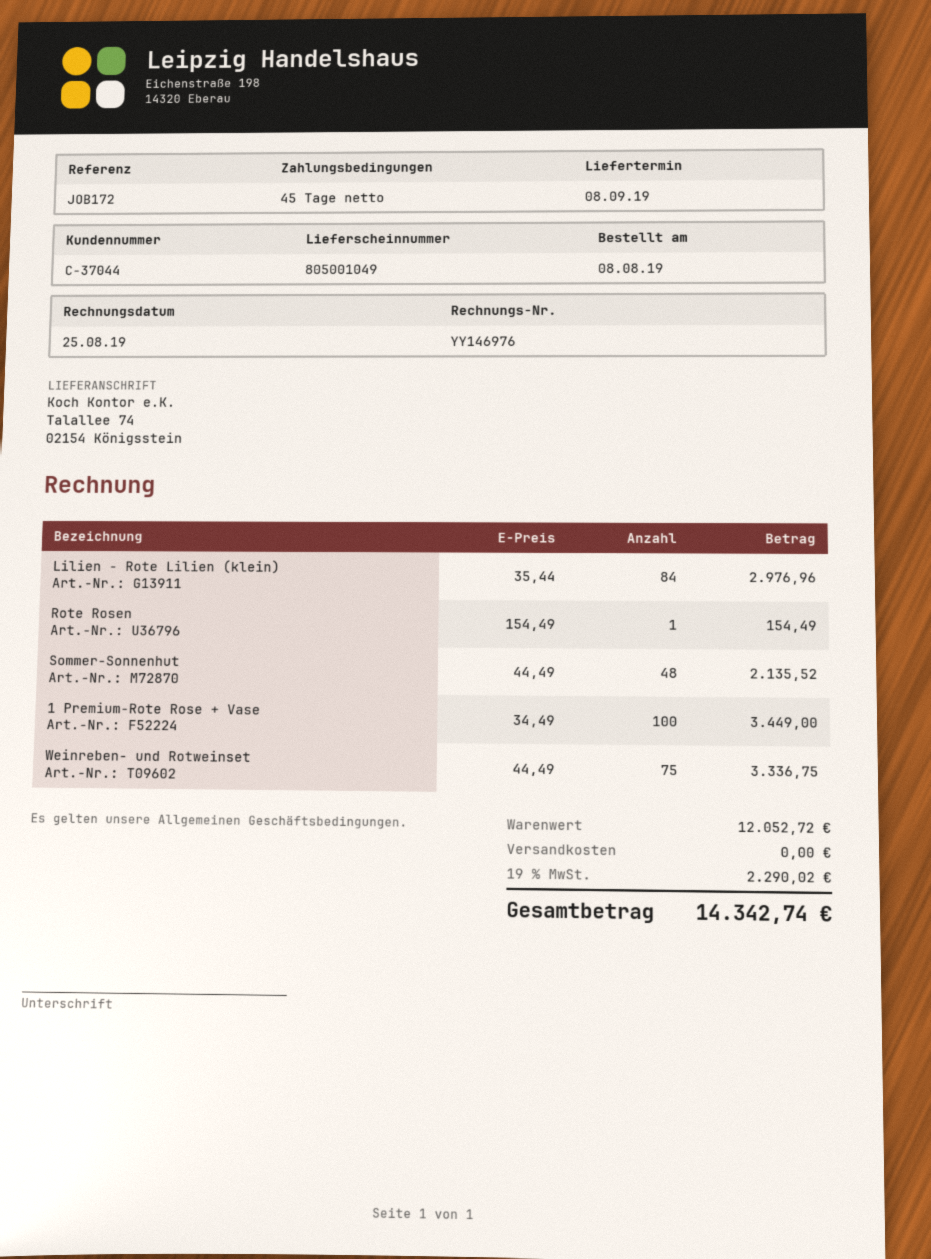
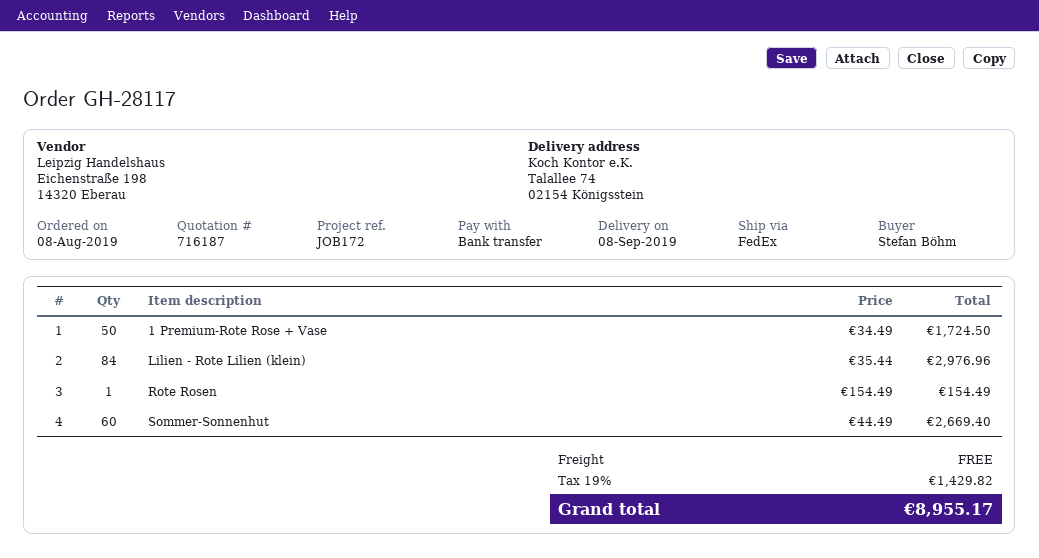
Sommer-Sonnenhut: 48 x 44.49 = 2135.52 -> 60 x 44.49 = 2669.40
1 Premium-Rote Rose + Vase: 100 x 34.49 = 3449.00 -> 50 x 34.49 = 1724.50
Weinreben- und Rotweinset: 75 x 44.49 = 3336.75 -> none
tax: 19% = 2290.02 -> 19% = 1429.82
total: 14342.74 -> 8955.17

